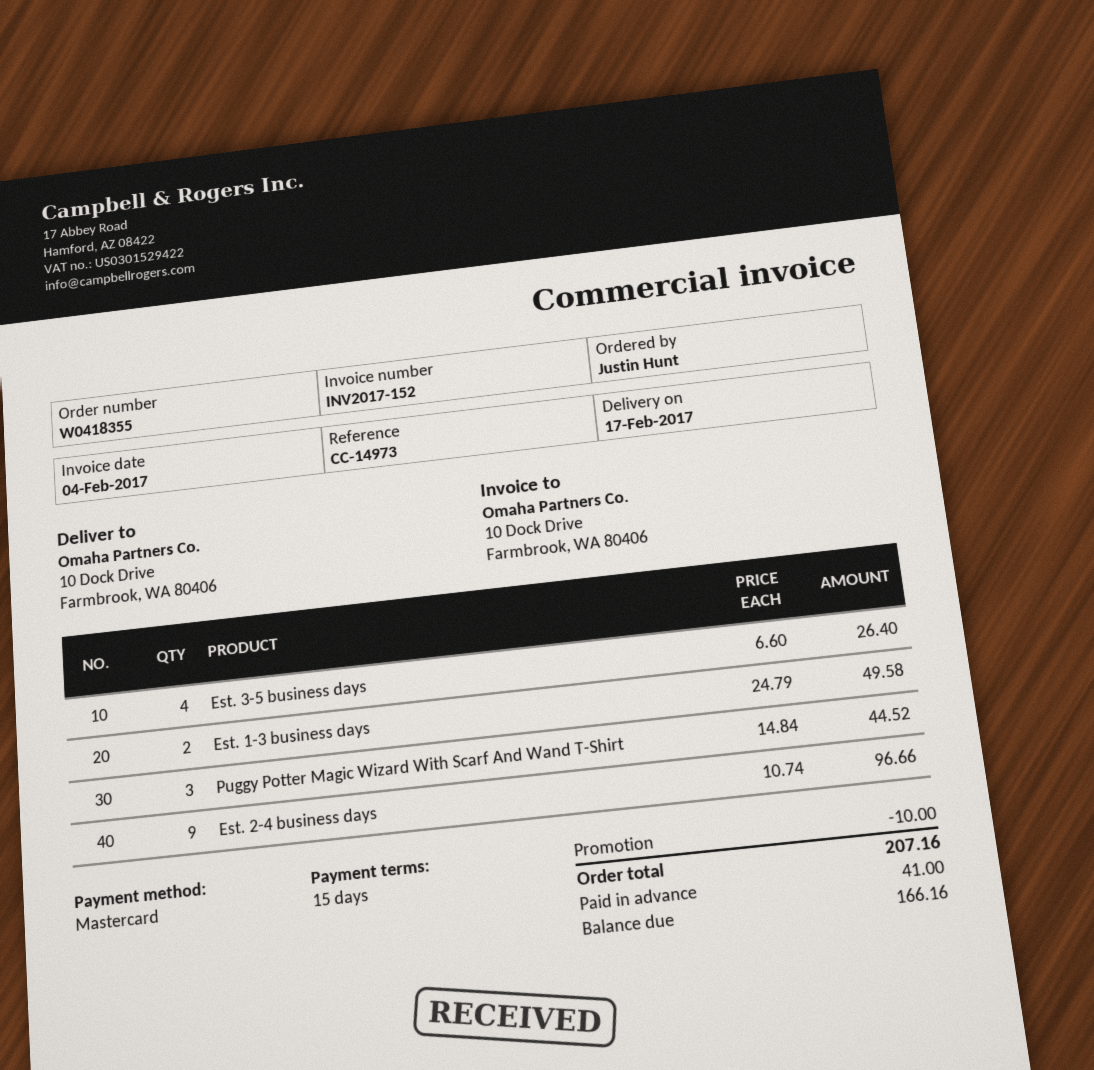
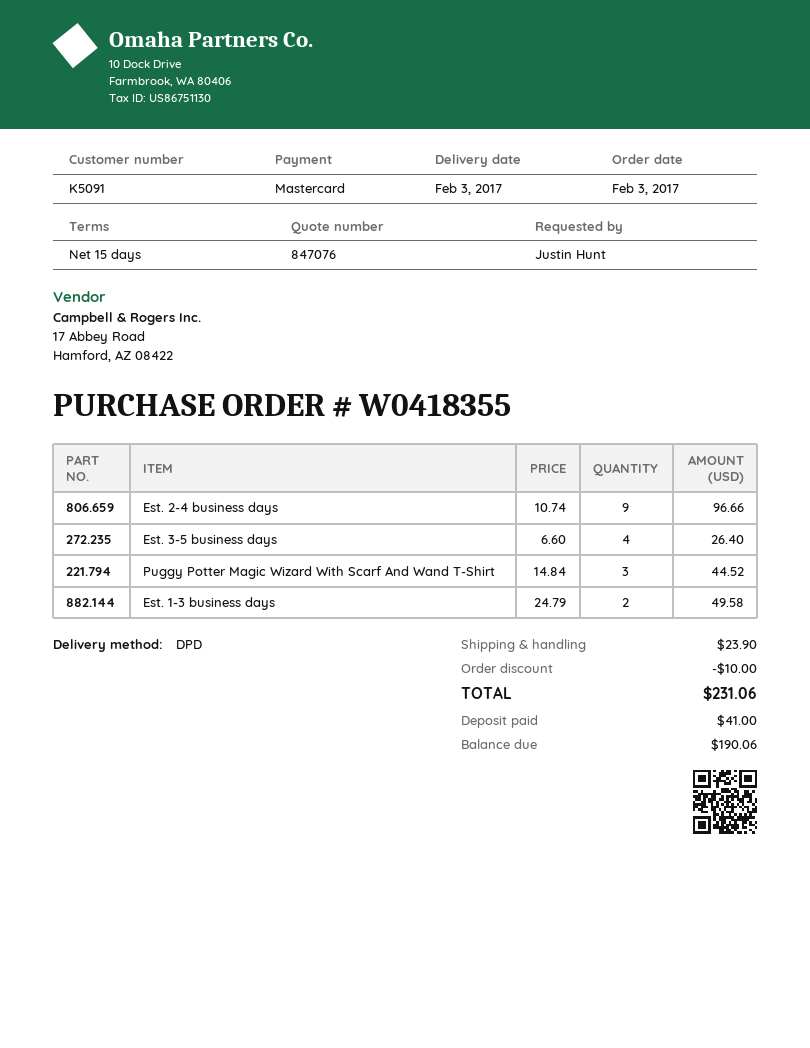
delivery date: 2017-02-17 -> 2017-02-03
shipping: none -> 23.90
total: 207.16 -> 231.06
balance: 166.16 -> 190.06

